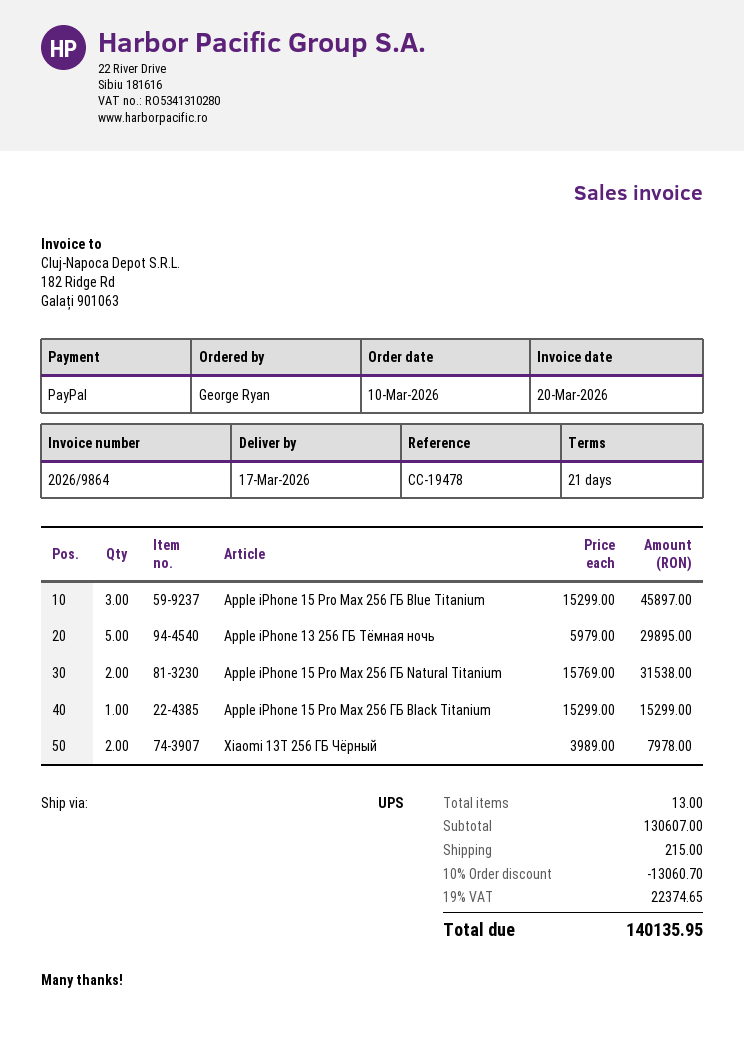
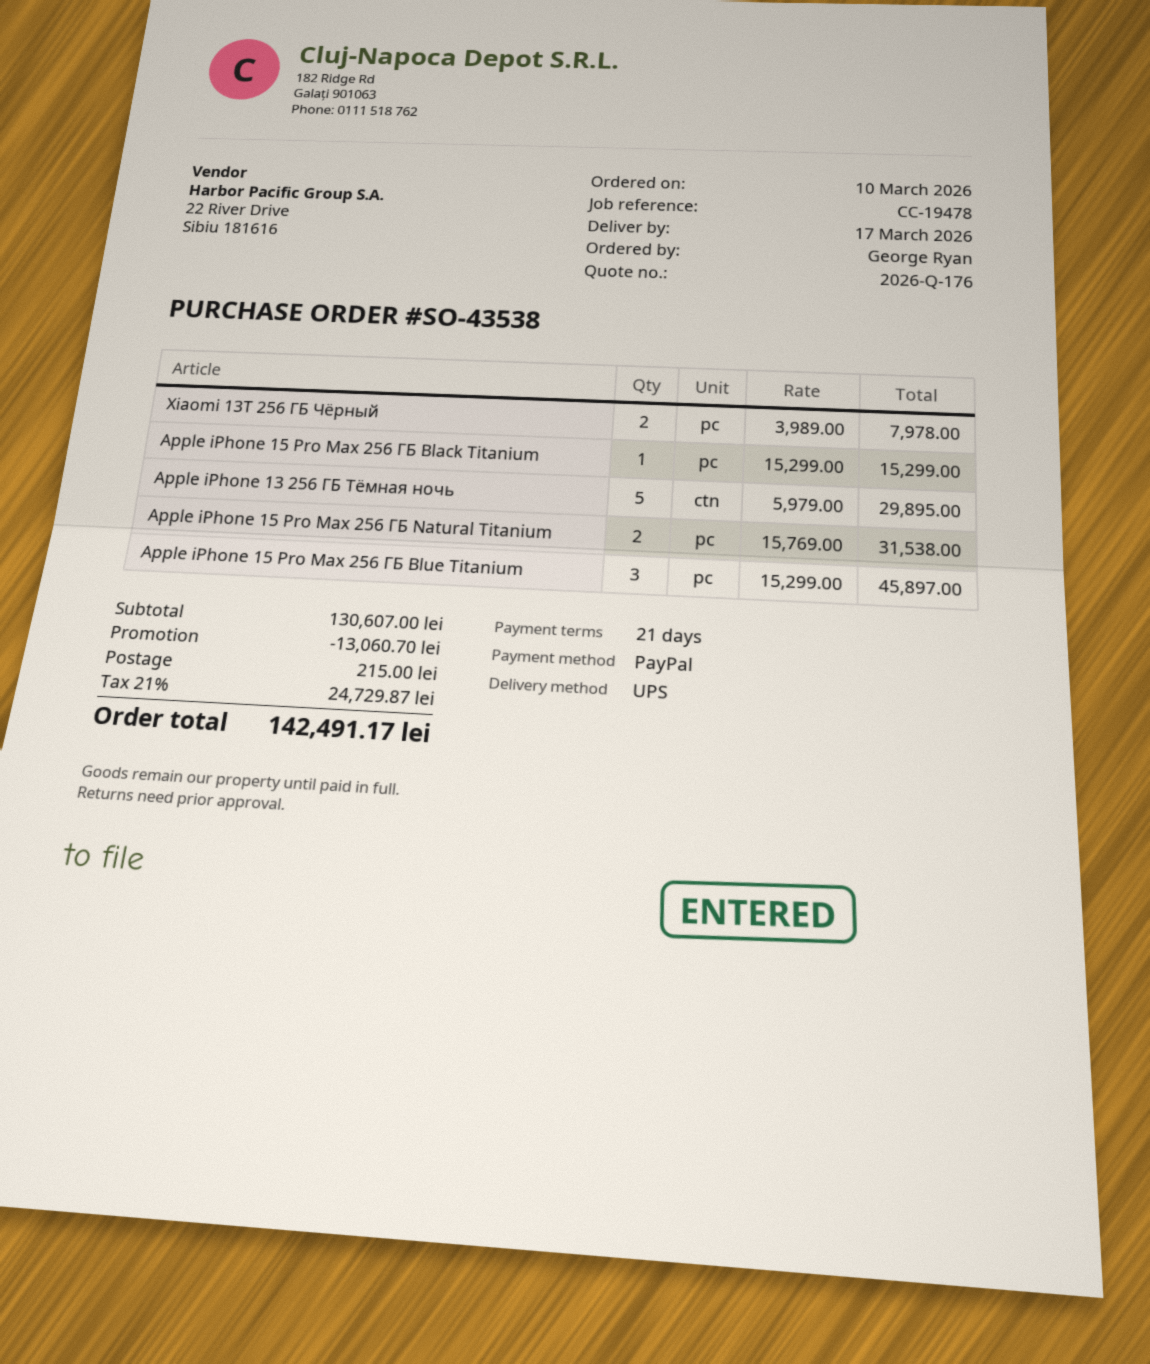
tax: 19% = 22374.65 -> 21% = 24729.87
total: 140135.95 -> 142491.17

